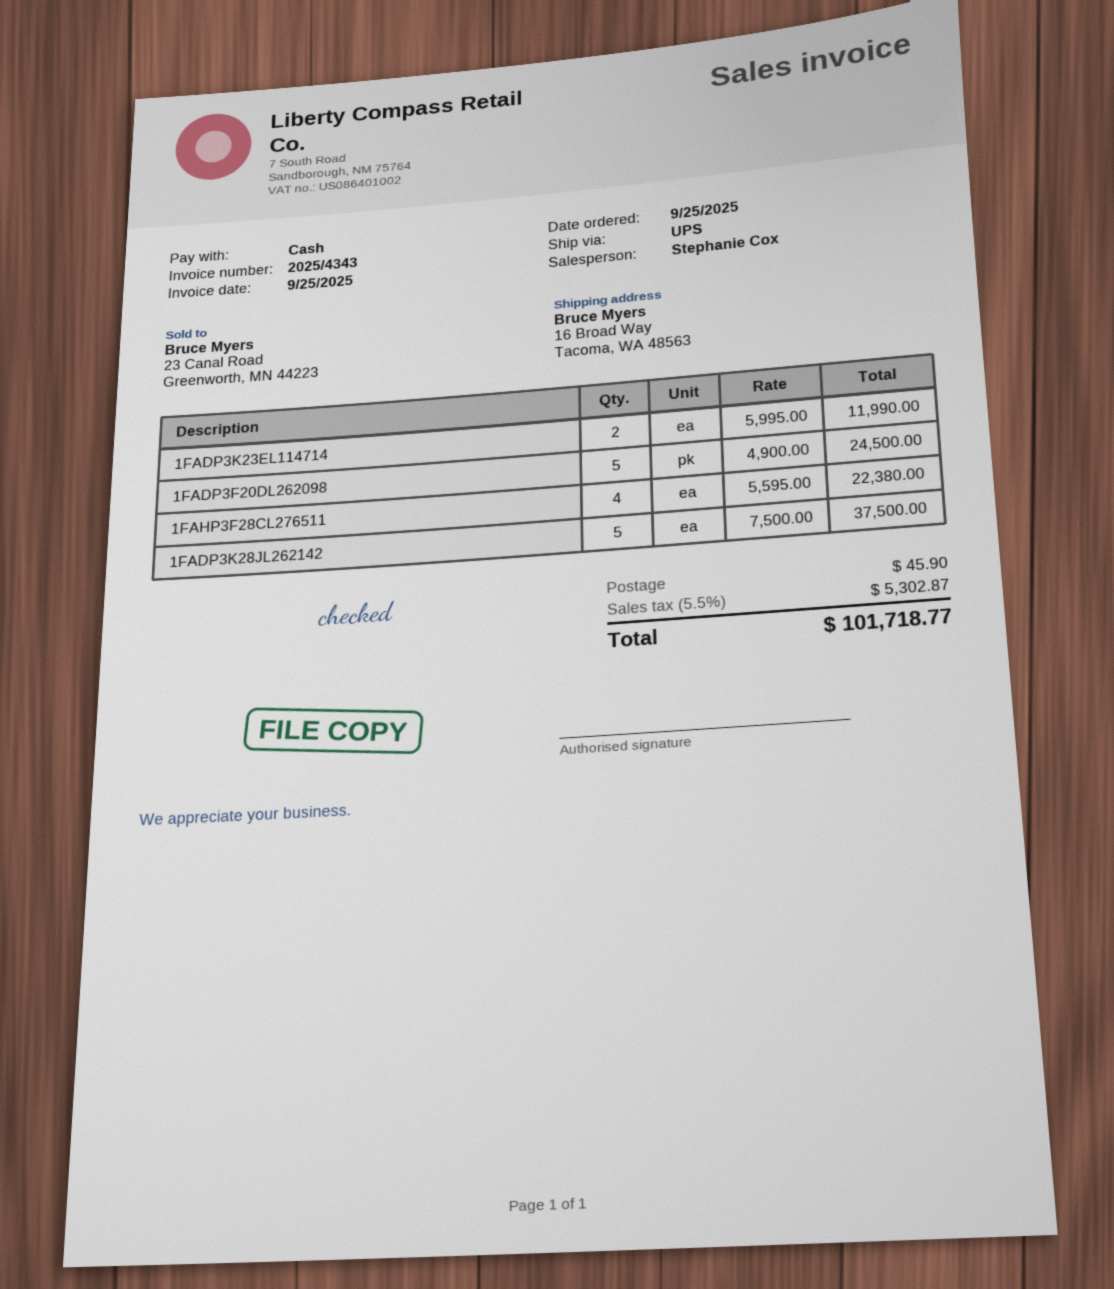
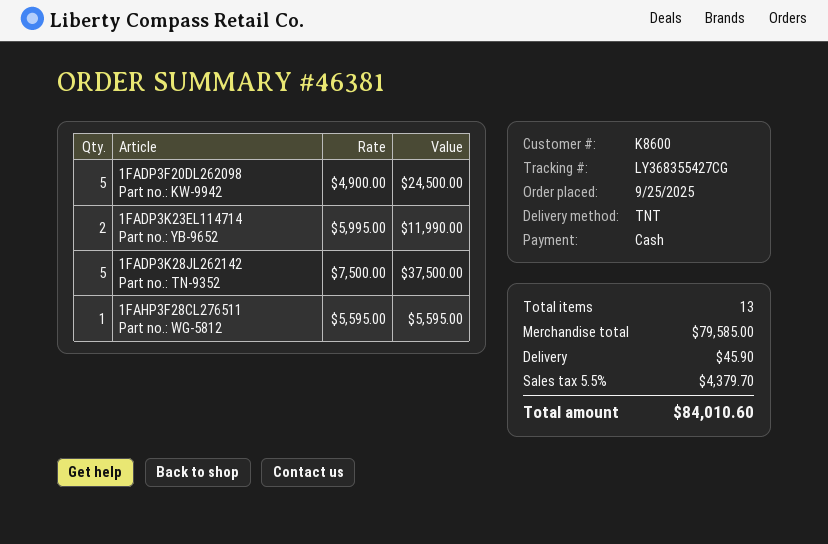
shipping method: UPS -> TNT
1FAHP3F28CL276511: 4 x 5595.00 = 22380.00 -> 1 x 5595.00 = 5595.00
tax: 5.5% = 5302.87 -> 5.5% = 4379.70
total: 101718.77 -> 84010.60

